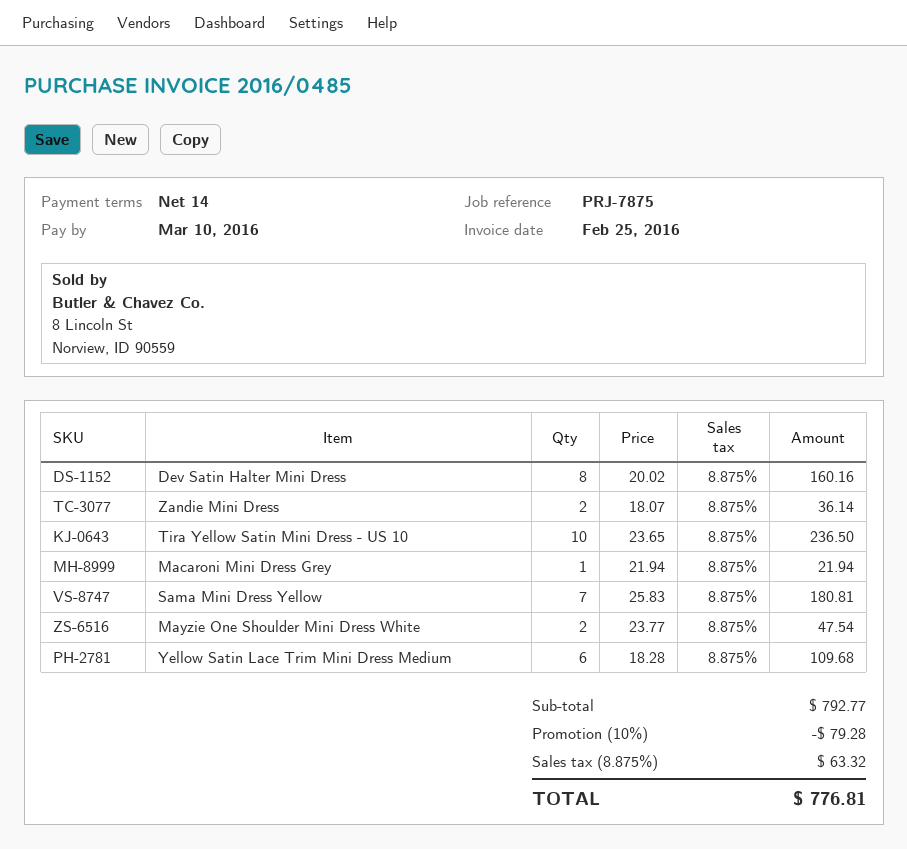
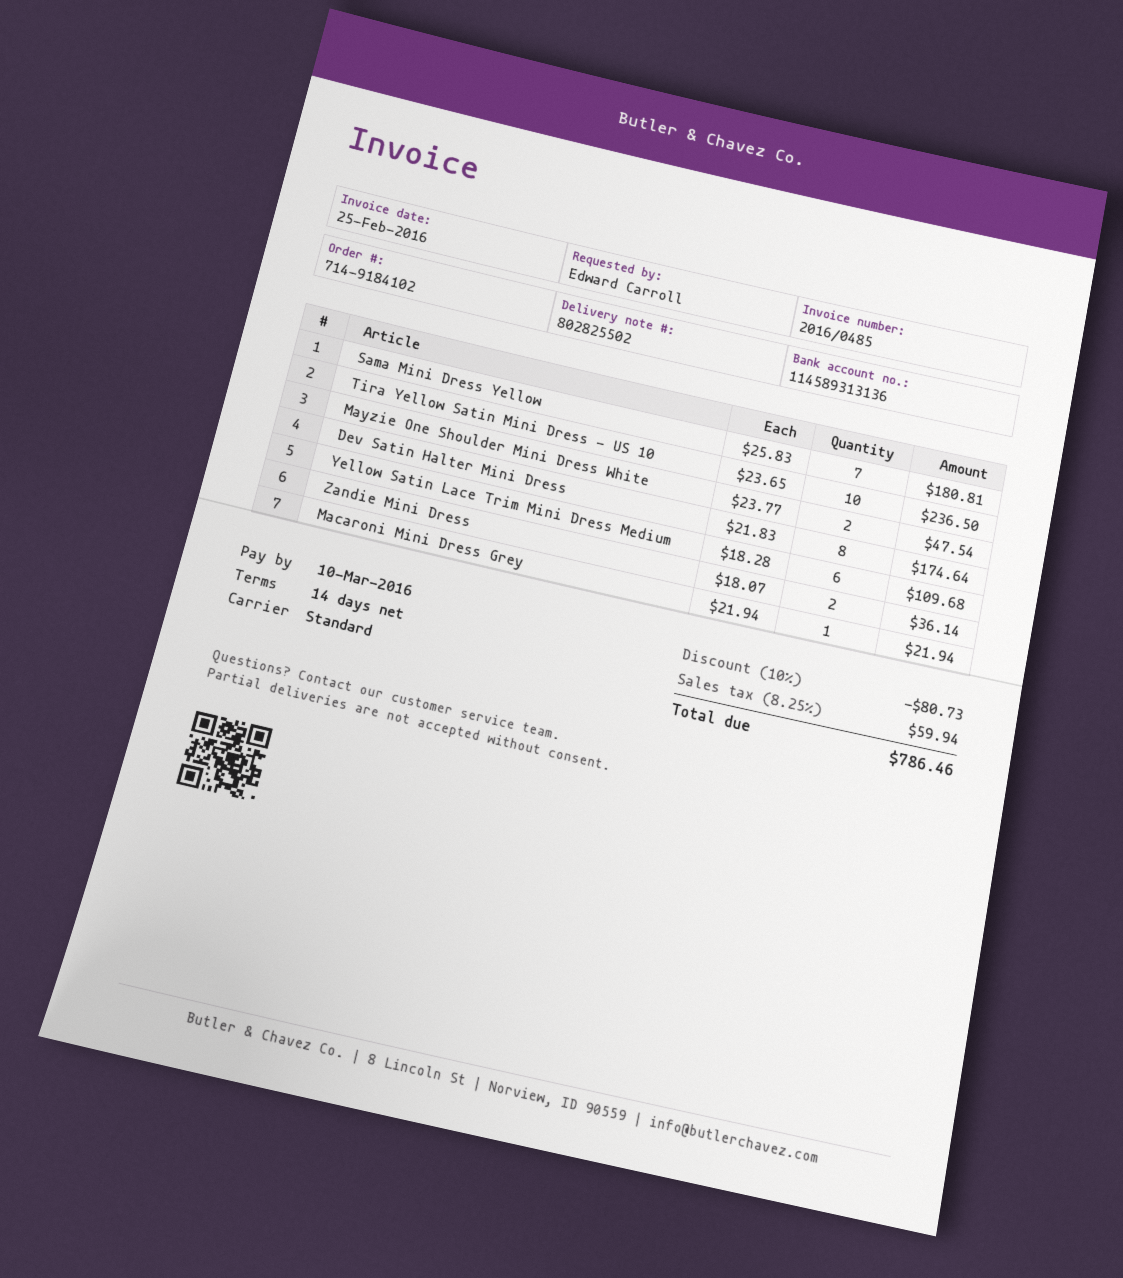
Dev Satin Halter Mini Dress: 8 x 20.02 = 160.16 -> 8 x 21.83 = 174.64
discount: 10% = 79.28 -> 10% = 80.73
tax: 8.875% = 63.32 -> 8.25% = 59.94
total: 776.81 -> 786.46

